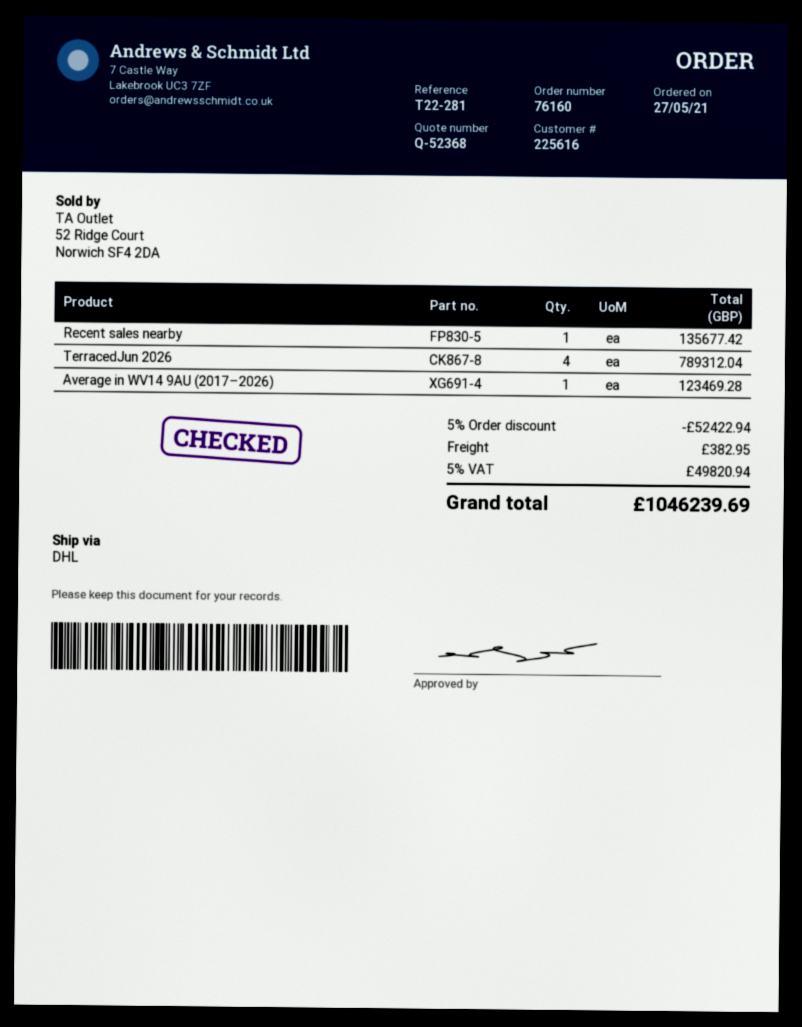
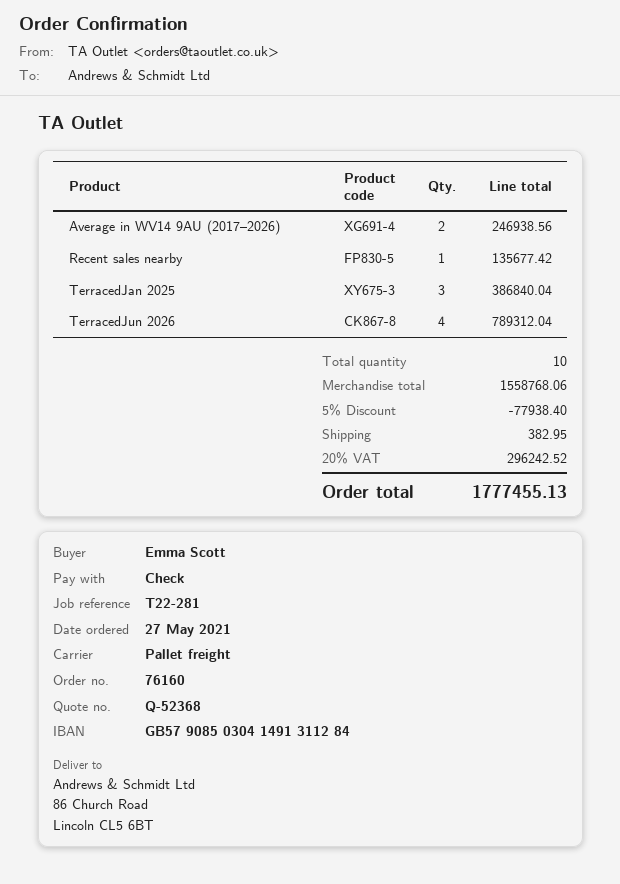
shipping method: DHL -> pallet freight
Average in WV14 9AU (2017–2026): 1 for 123469.28 -> 2 for 246938.56
TerracedJan 2025: none -> 3 for 386840.04
discount: 5% = 52422.94 -> 5% = 77938.40
tax: 5% = 49820.94 -> 20% = 296242.52
total: 1046239.69 -> 1777455.13

